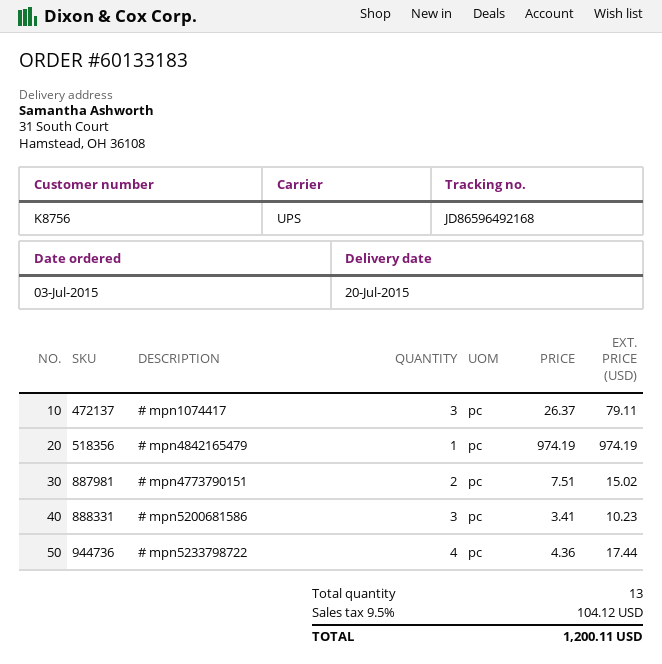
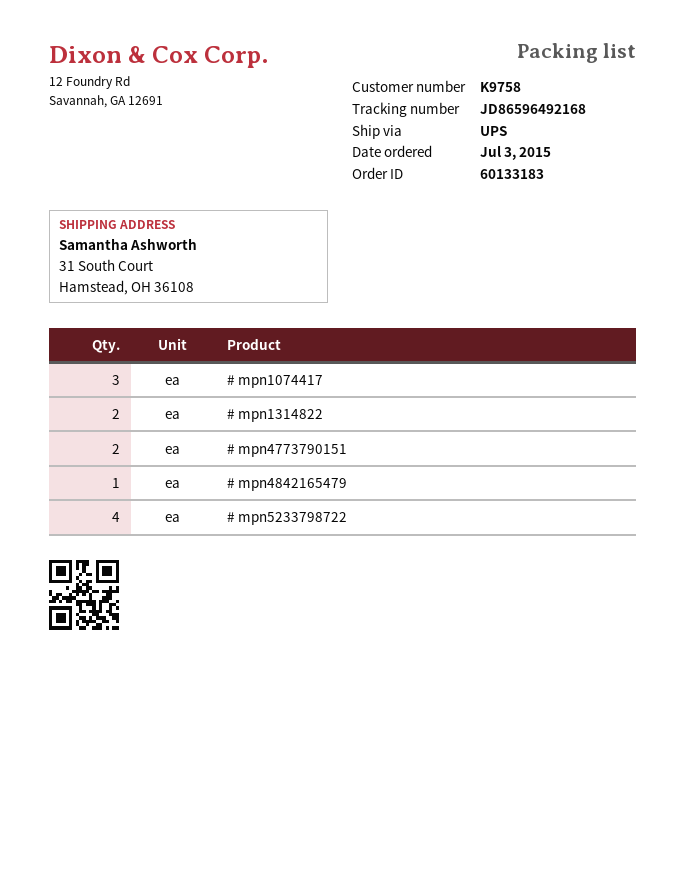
customer number: K8756 -> K9758
# mpn5200681586: 3 -> none
# mpn1314822: none -> 2

